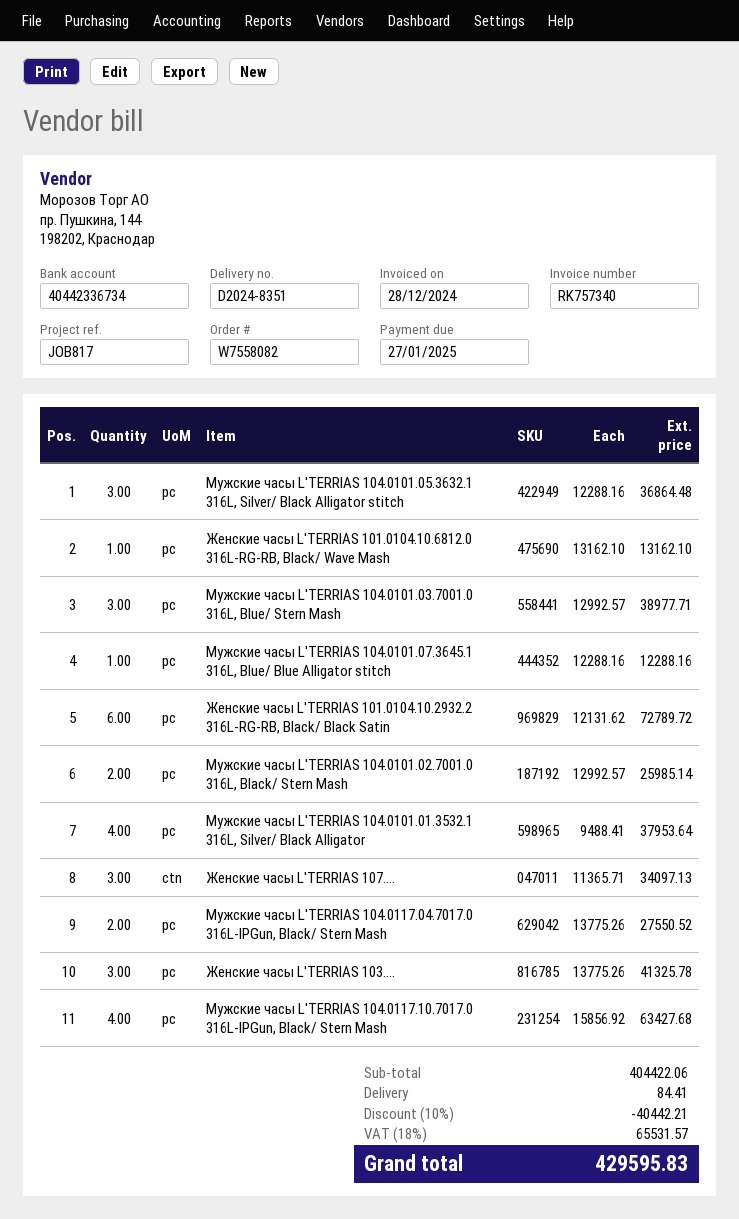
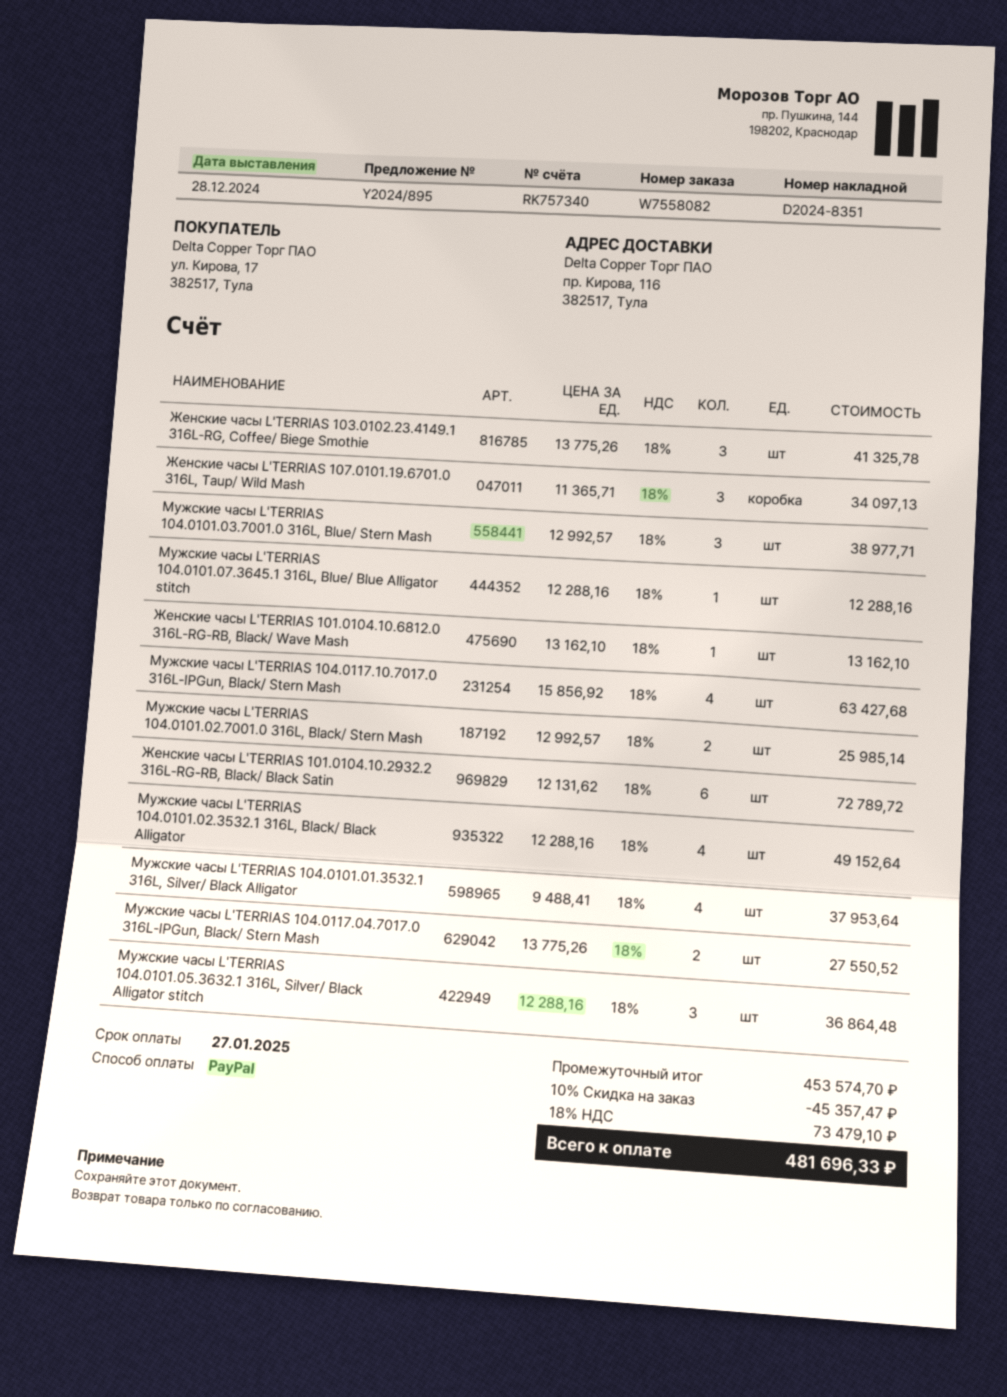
Мужские часы L'TERRIAS 104.0101.02.3532.1 316L, Black/ Black Alligator: none -> 4 x 12288.16 = 49152.64
subtotal: 404422.06 -> 453574.70
discount: 10% = 40442.21 -> 10% = 45357.47
shipping: 84.41 -> none
tax: 18% = 65531.57 -> 18% = 73479.10
total: 429595.83 -> 481696.33

